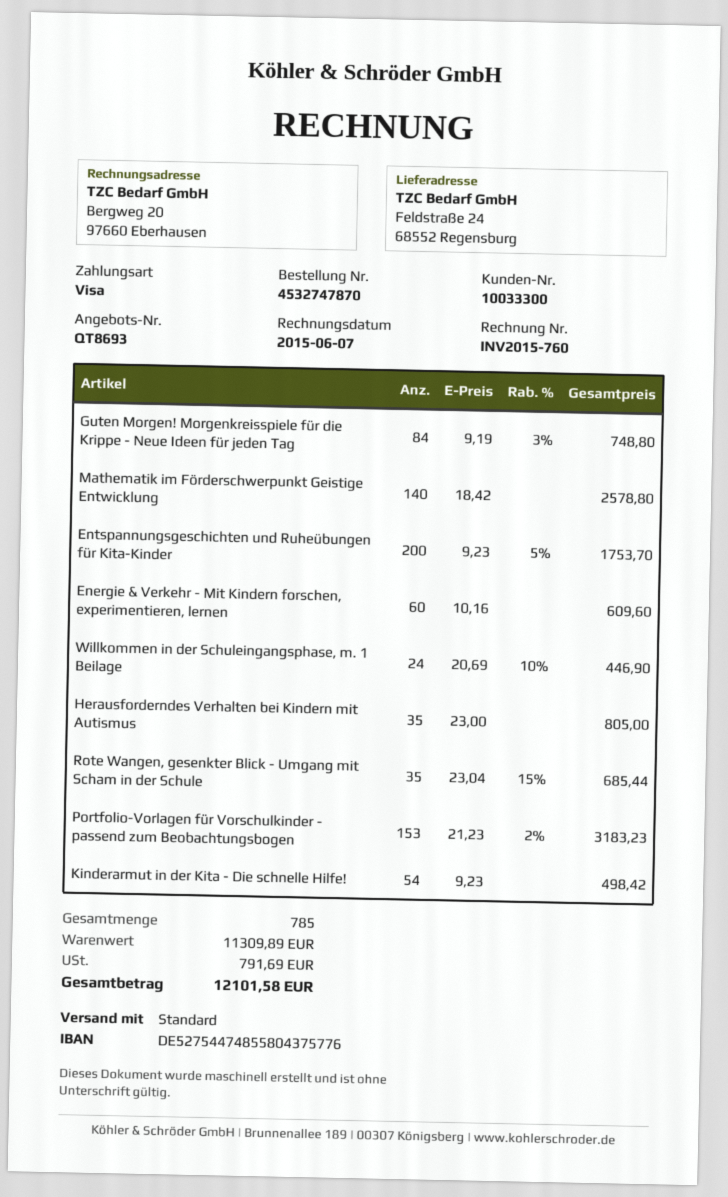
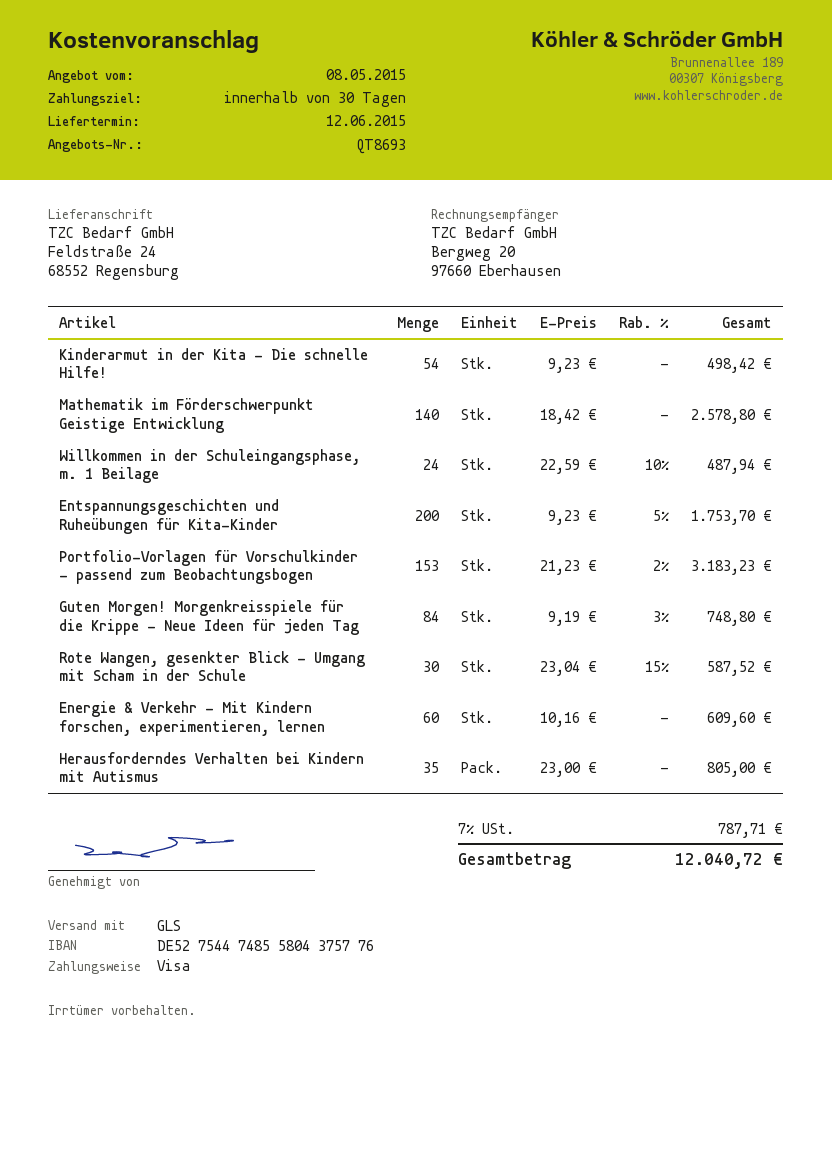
shipping method: standard -> GLS
Willkommen in der Schuleingangsphase, m. 1 Beilage: 24 x 20.69 - 10% = 446.90 -> 24 x 22.59 - 10% = 487.94
Rote Wangen, gesenkter Blick - Umgang mit Scham in der Schule: 35 x 23.04 - 15% = 685.44 -> 30 x 23.04 - 15% = 587.52
tax: 791.69 -> 787.71
total: 12101.58 -> 12040.72

